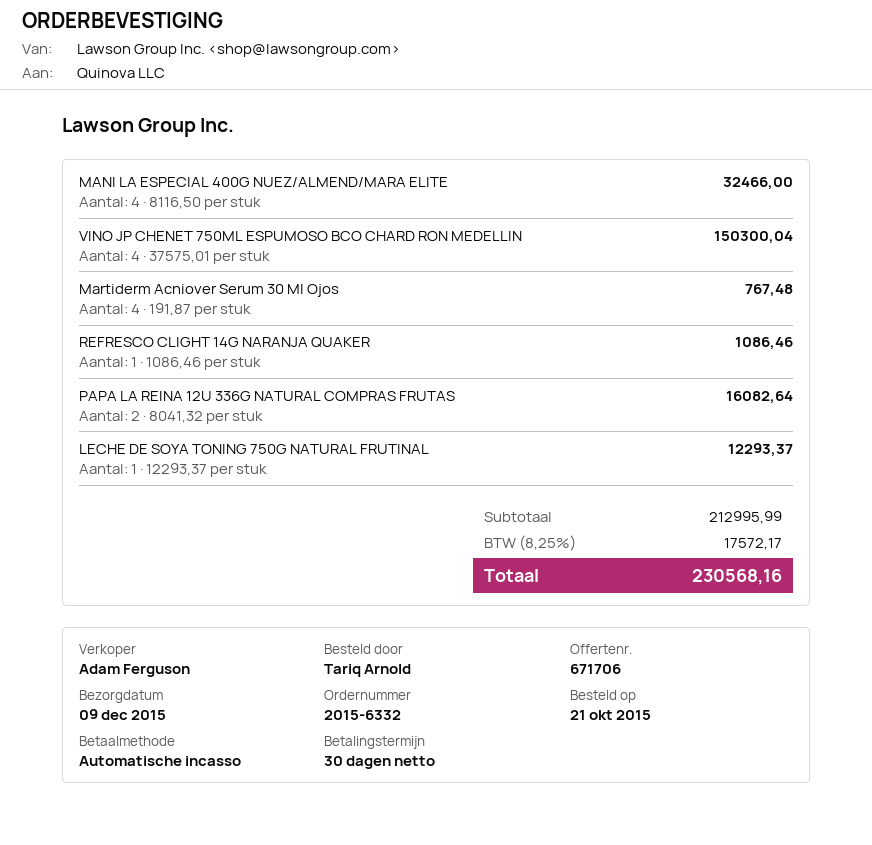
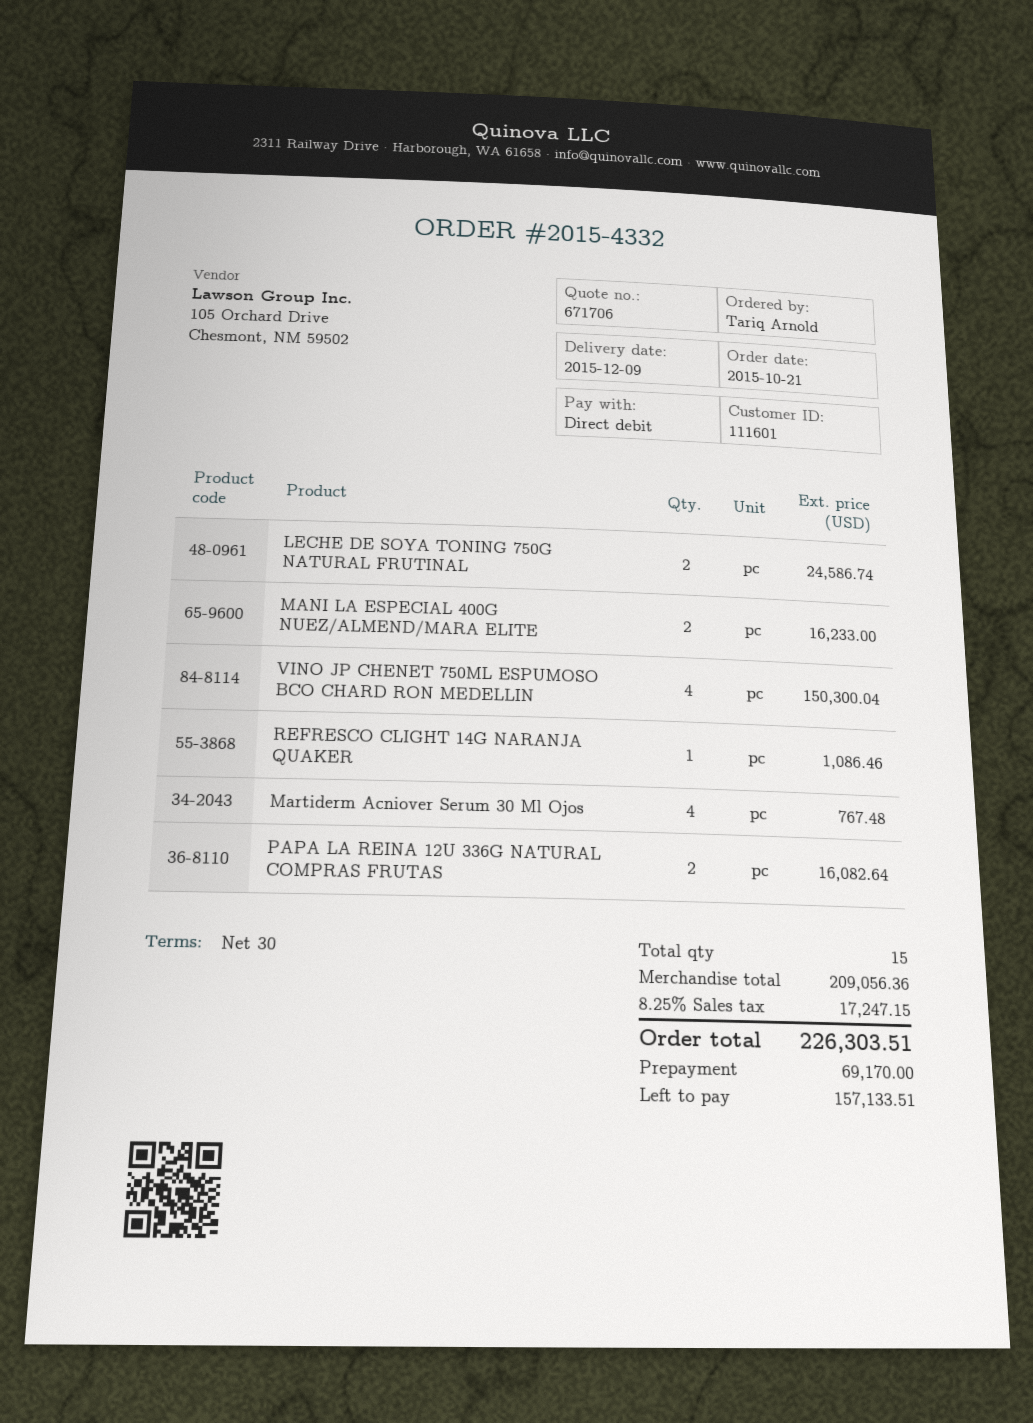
order number: 2015-6332 -> 2015-4332
MANI LA ESPECIAL 400G NUEZ/ALMEND/MARA ELITE: 4 for 32466.00 -> 2 for 16233.00
LECHE DE SOYA TONING 750G NATURAL FRUTINAL: 1 for 12293.37 -> 2 for 24586.74
subtotal: 212995.99 -> 209056.36
tax: 8.25% = 17572.17 -> 8.25% = 17247.15
total: 230568.16 -> 226303.51

